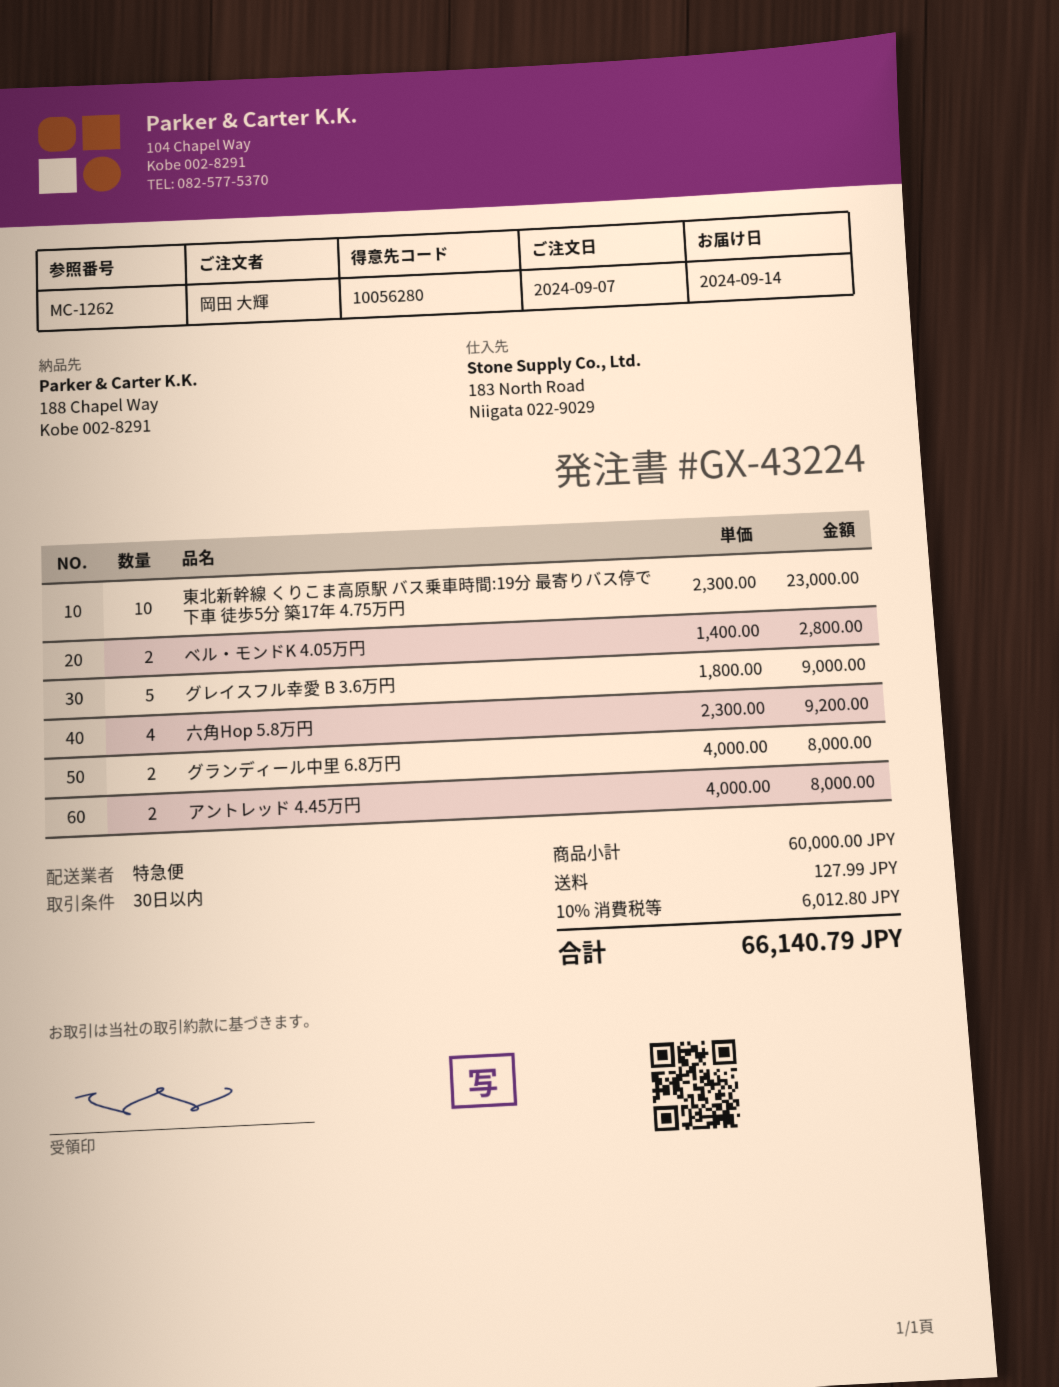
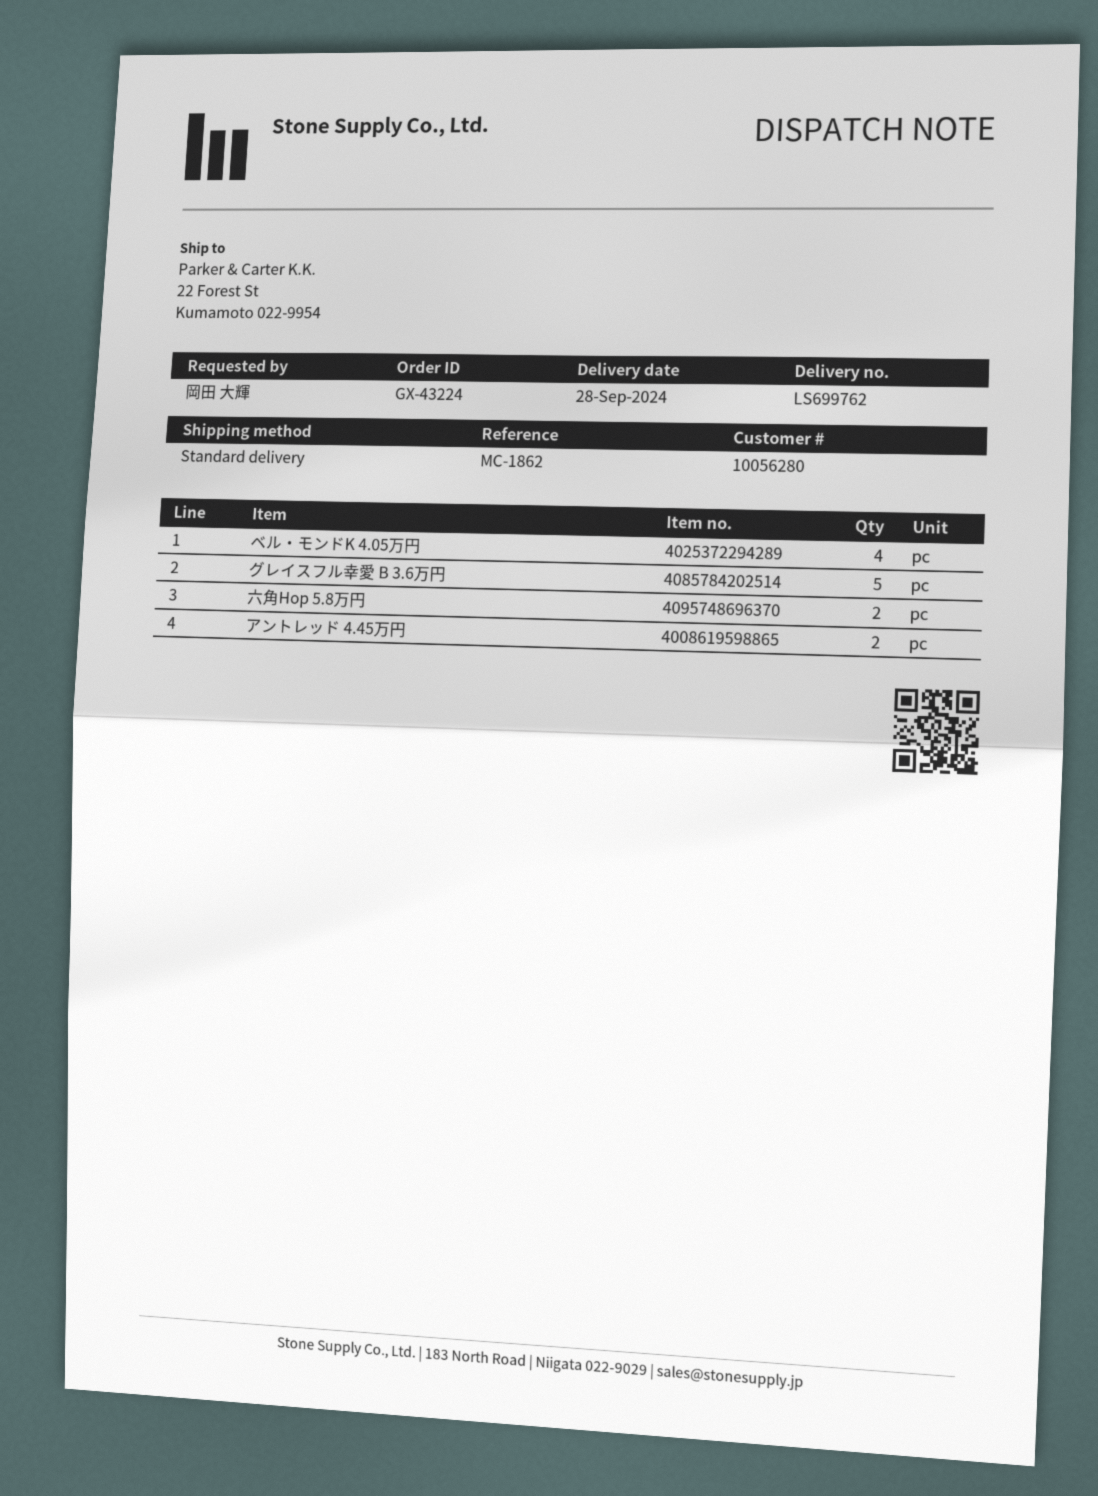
delivery date: 2024-09-14 -> 2024-09-28
reference: MC-1262 -> MC-1862
shipping method: express -> standard
ship to: 188 Chapel Way, Kobe 002-8291 -> 22 Forest St, Kumamoto 022-9954
東北新幹線 くりこま高原駅 バス乗車時間:19分 最寄りバス停で下車 徒歩5分 築17年 4.75万円: 10 -> none
ベル・モンドK 4.05万円: 2 -> 4
六角Hop 5.8万円: 4 -> 2
グランディール中里 6.8万円: 2 -> none

